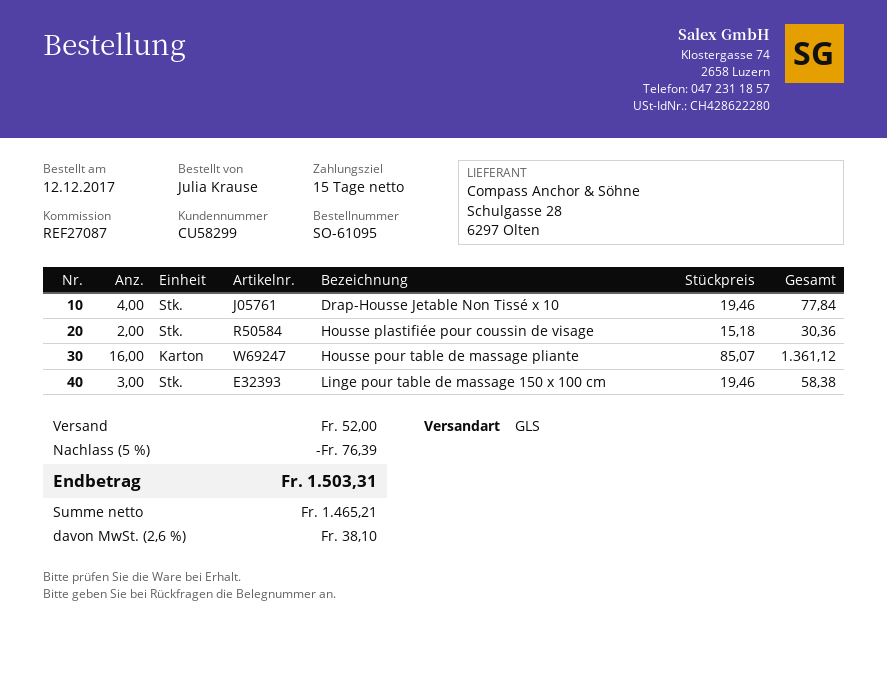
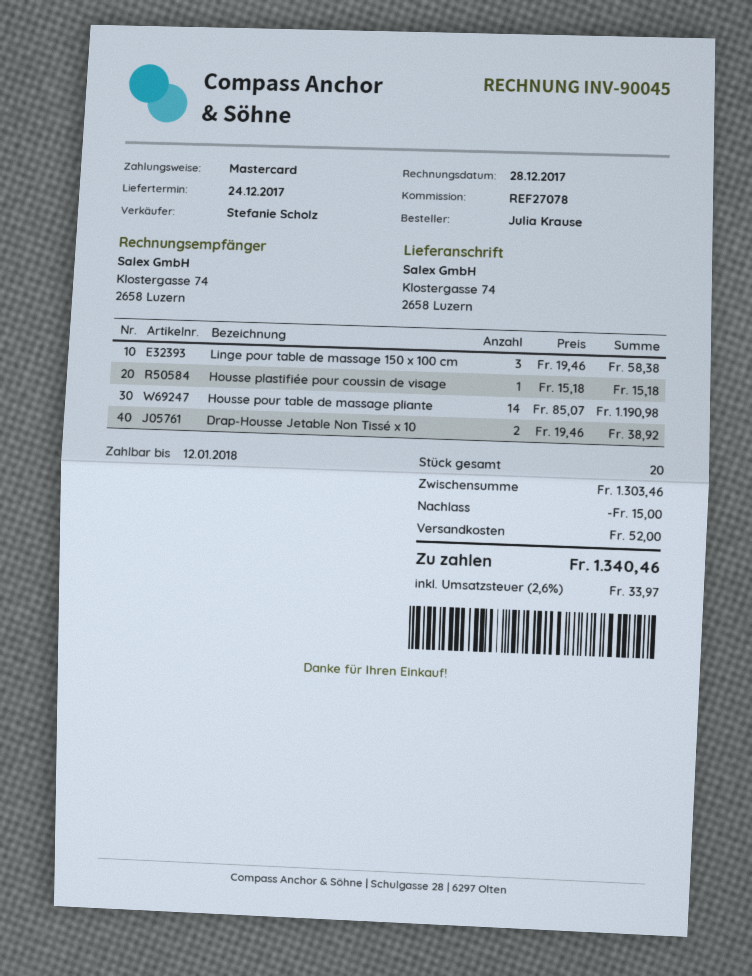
reference: REF27087 -> REF27078
Drap-Housse Jetable Non Tissé x 10: 4 x 19.46 = 77.84 -> 2 x 19.46 = 38.92
Housse plastifiée pour coussin de visage: 2 x 15.18 = 30.36 -> 1 x 15.18 = 15.18
Housse pour table de massage pliante: 16 x 85.07 = 1361.12 -> 14 x 85.07 = 1190.98
discount: 76.39 -> 15.00
tax: 2.6% = 38.10 -> 2.6% = 33.97
total: 1503.31 -> 1340.46

